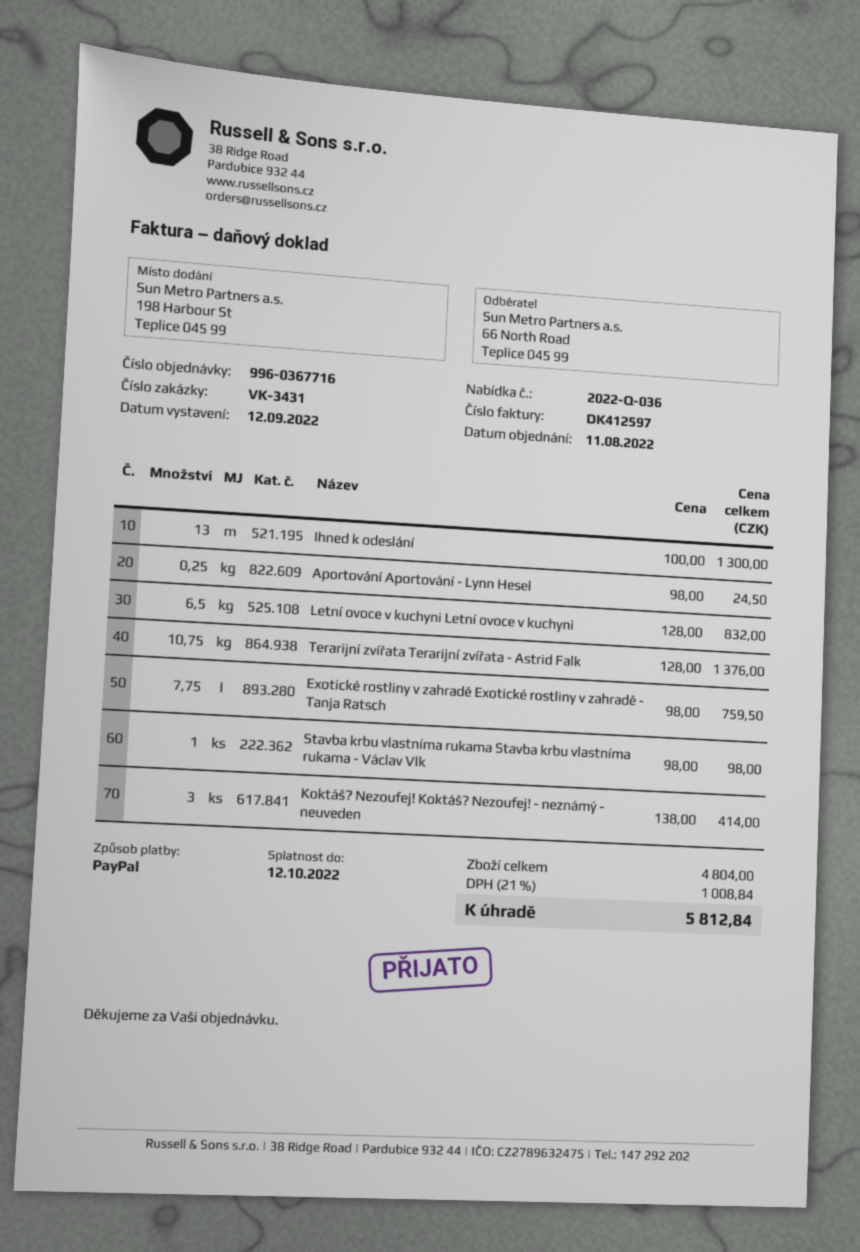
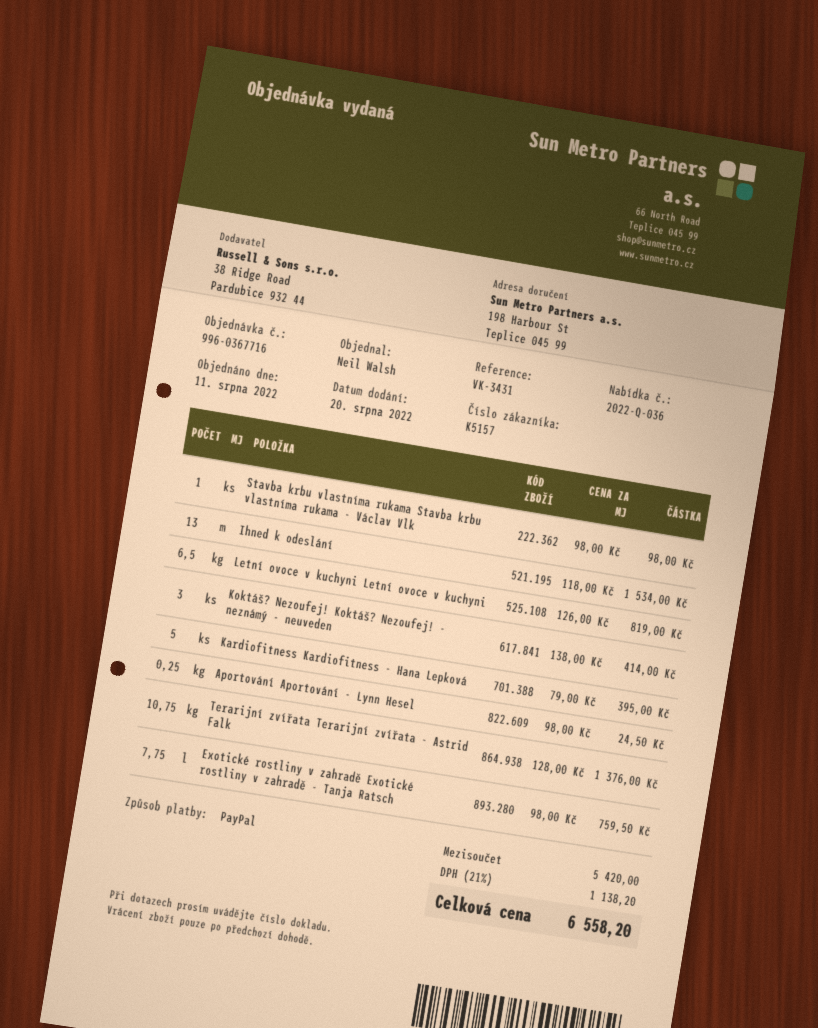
Ihned k odeslání: 13 x 100.00 = 1300.00 -> 13 x 118.00 = 1534.00
Letní ovoce v kuchyni Letní ovoce v kuchyni: 6.5 x 128.00 = 832.00 -> 6.5 x 126.00 = 819.00
Kardiofitness Kardiofitness - Hana Lepková: none -> 5 x 79.00 = 395.00
subtotal: 4804.00 -> 5420.00
tax: 21% = 1008.84 -> 21% = 1138.20
total: 5812.84 -> 6558.20

